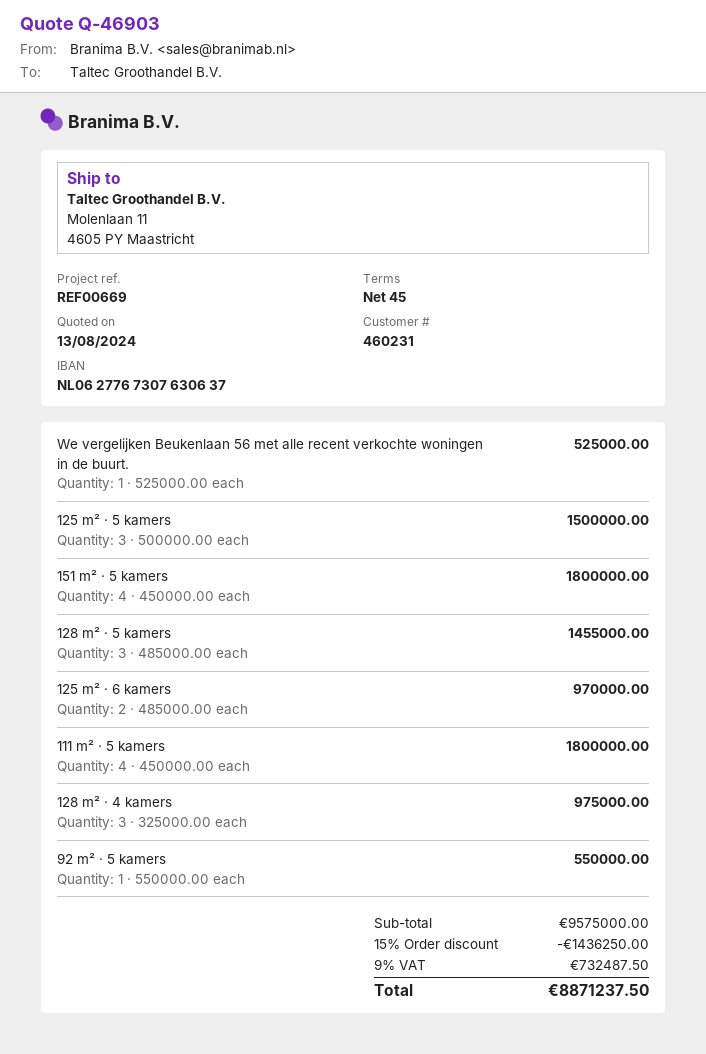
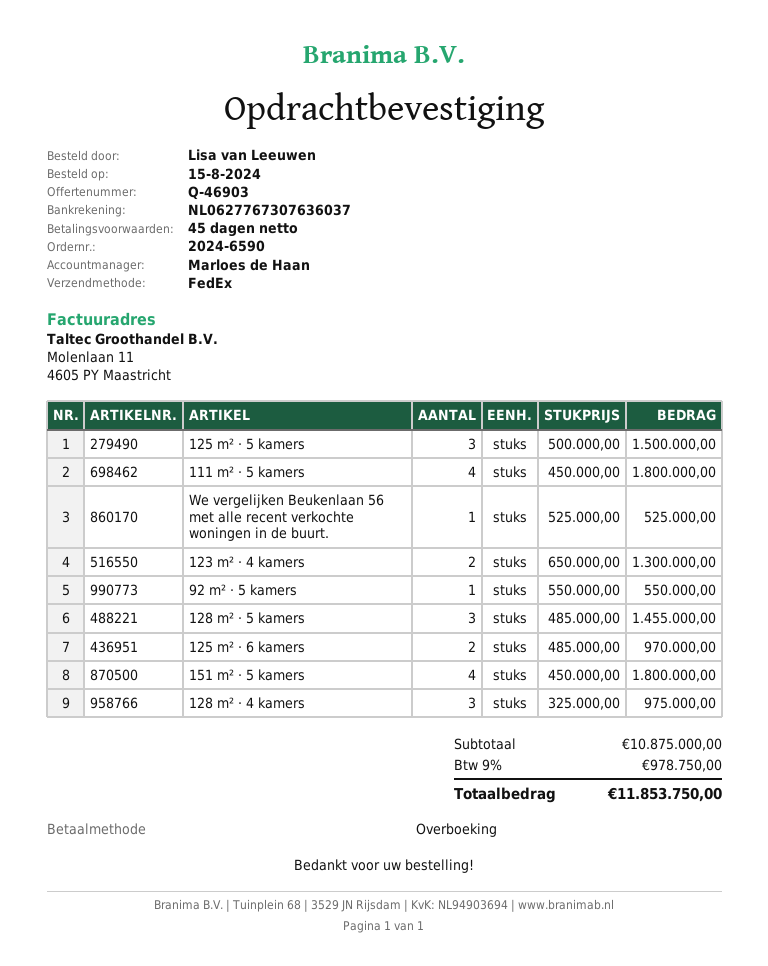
bank account: NL0627767307630637 -> NL0627767307636037
123 m² · 4 kamers: none -> 2 x 650000.00 = 1300000.00
subtotal: 9575000.00 -> 10875000.00
discount: 15% = 1436250.00 -> none
tax: 9% = 732487.50 -> 9% = 978750.00
total: 8871237.50 -> 11853750.00

